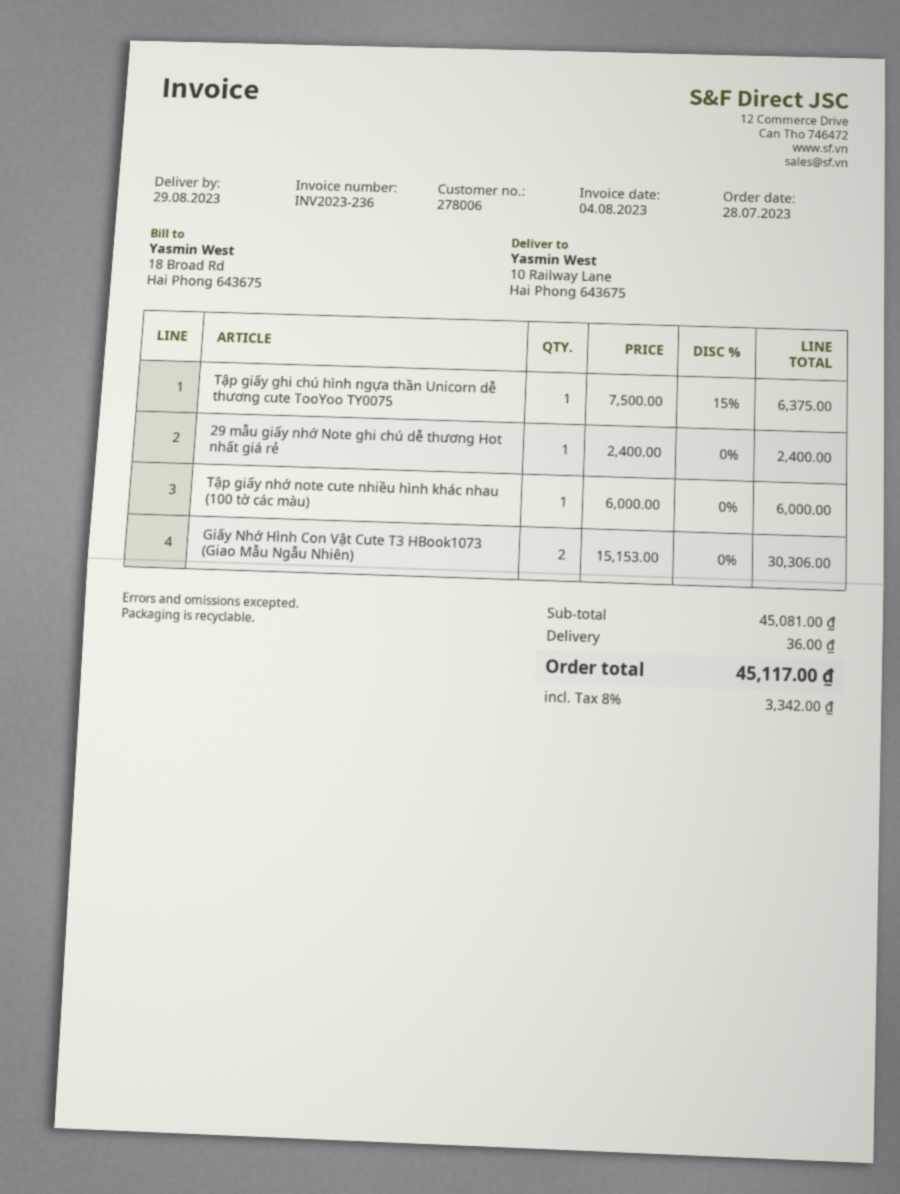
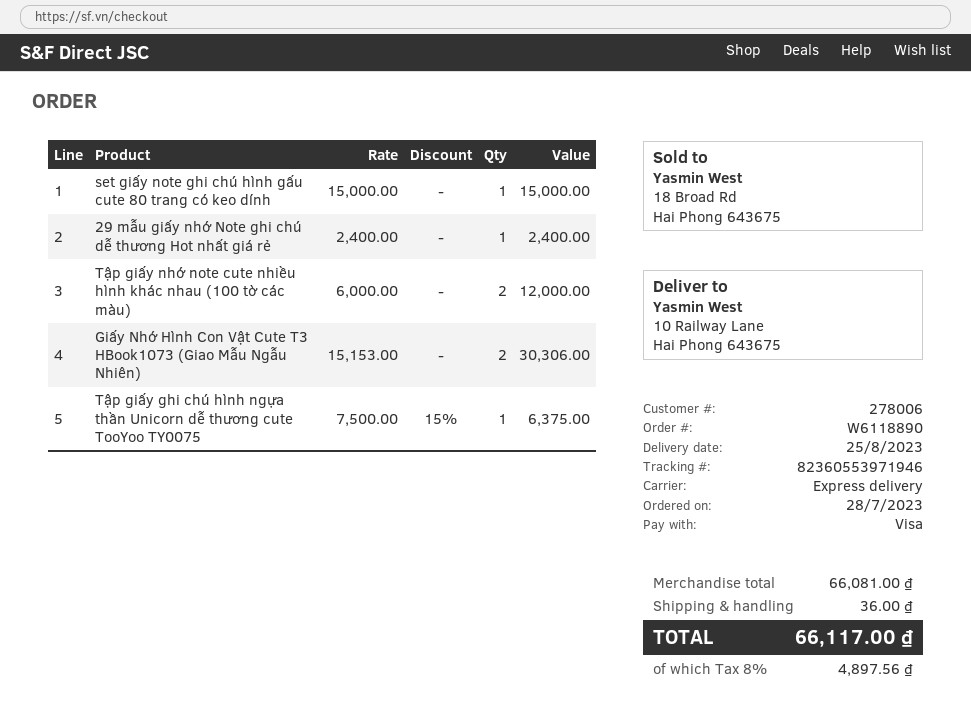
delivery date: 2023-08-29 -> 2023-08-25
Tập giấy nhớ note cute nhiều hình khác nhau (100 tờ các màu): 1 x 6000.00 = 6000.00 -> 2 x 6000.00 = 12000.00
set giấy note ghi chú hình gấu cute 80 trang có keo dính: none -> 1 x 15000.00 = 15000.00
subtotal: 45081.00 -> 66081.00
tax: 8% = 3342.00 -> 8% = 4897.56
total: 45117.00 -> 66117.00

